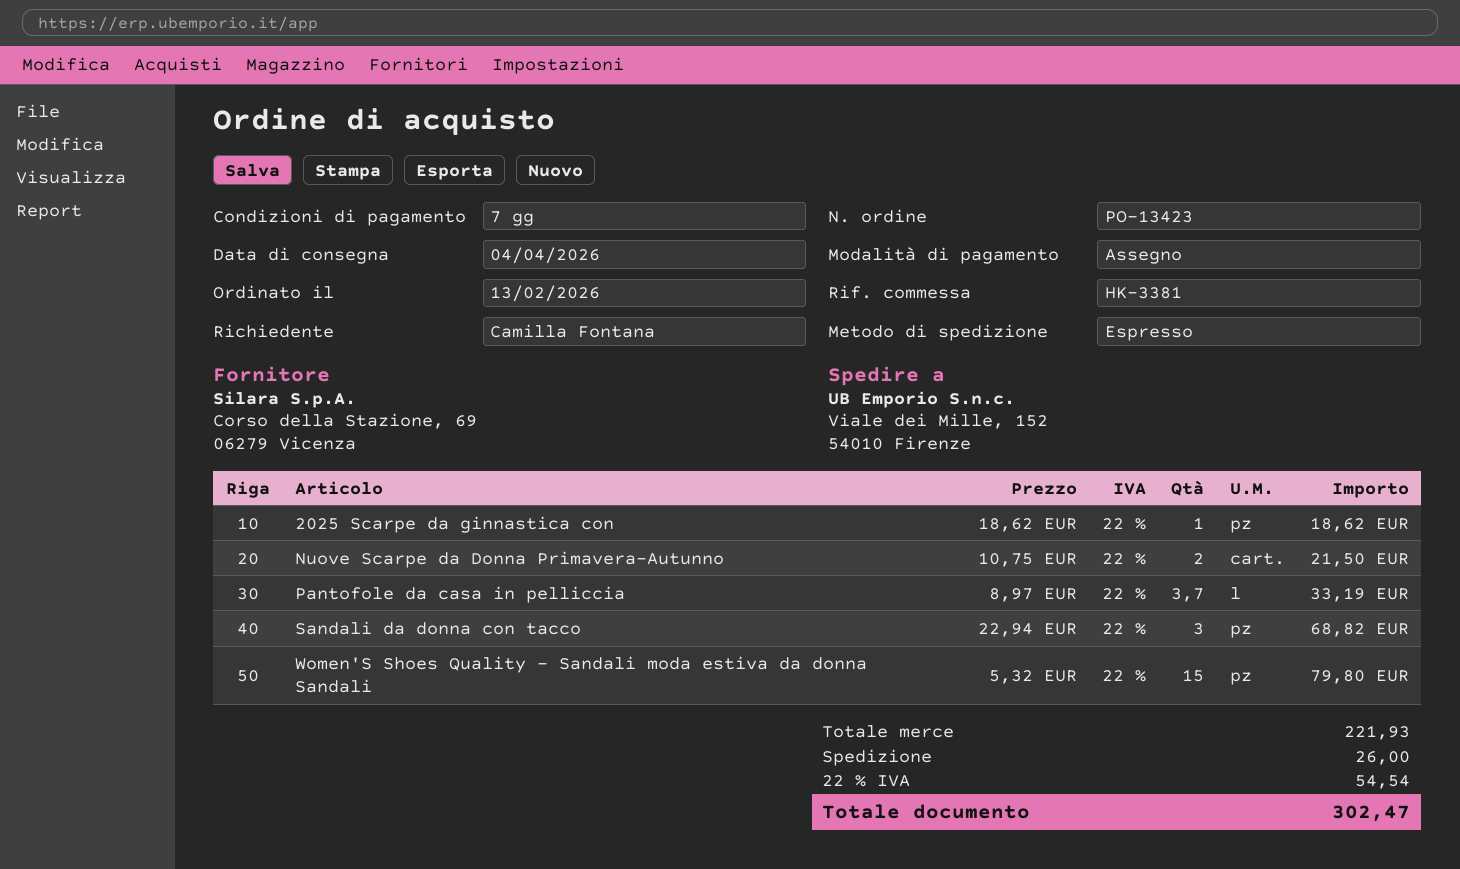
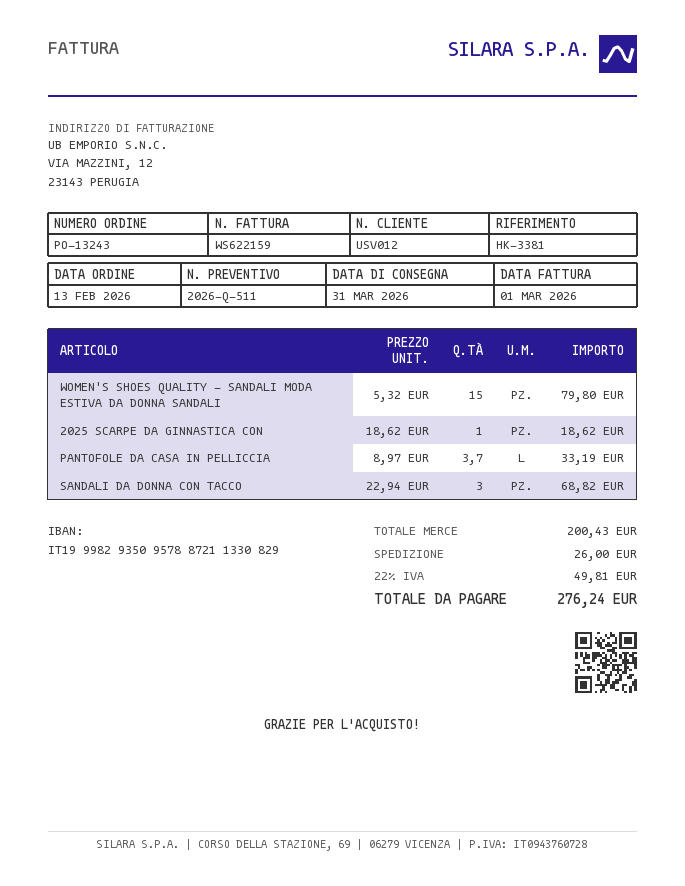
order number: PO-13423 -> PO-13243
delivery date: 2026-04-04 -> 2026-03-31
Nuove Scarpe da Donna Primavera-Autunno: 2 x 10.75 = 21.50 -> none
subtotal: 221.93 -> 200.43
tax: 22% = 54.54 -> 22% = 49.81
total: 302.47 -> 276.24

